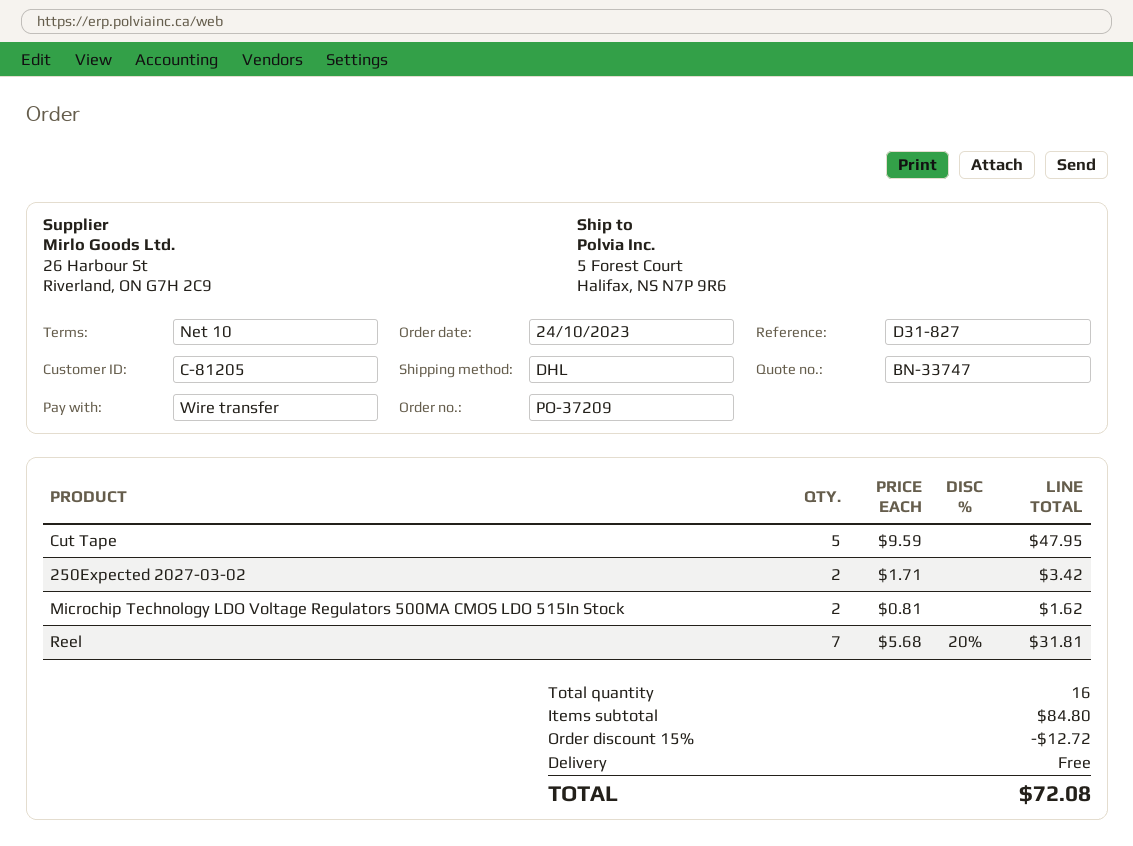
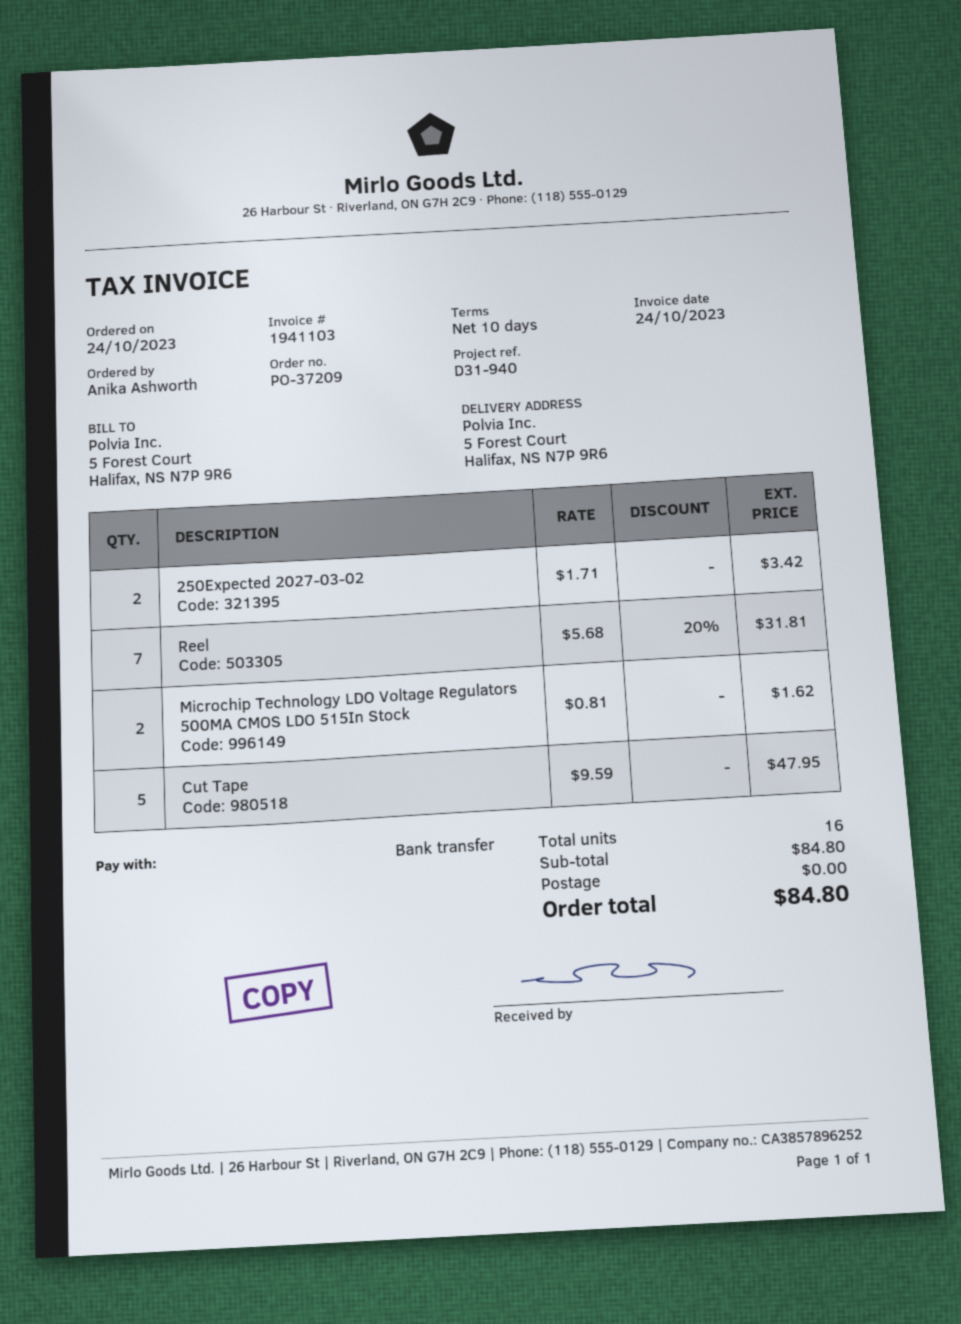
reference: D31-827 -> D31-940
discount: 15% = 12.72 -> none
total: 72.08 -> 84.80

